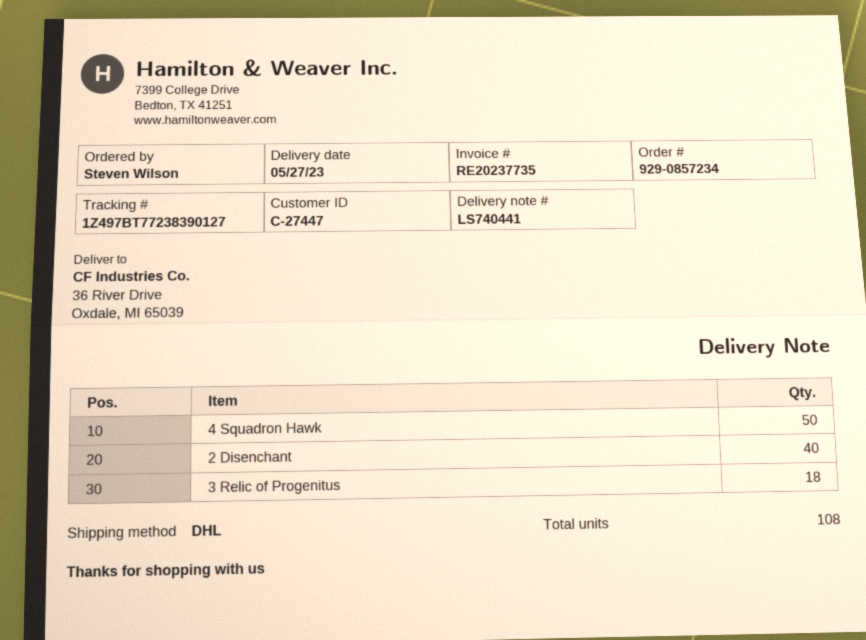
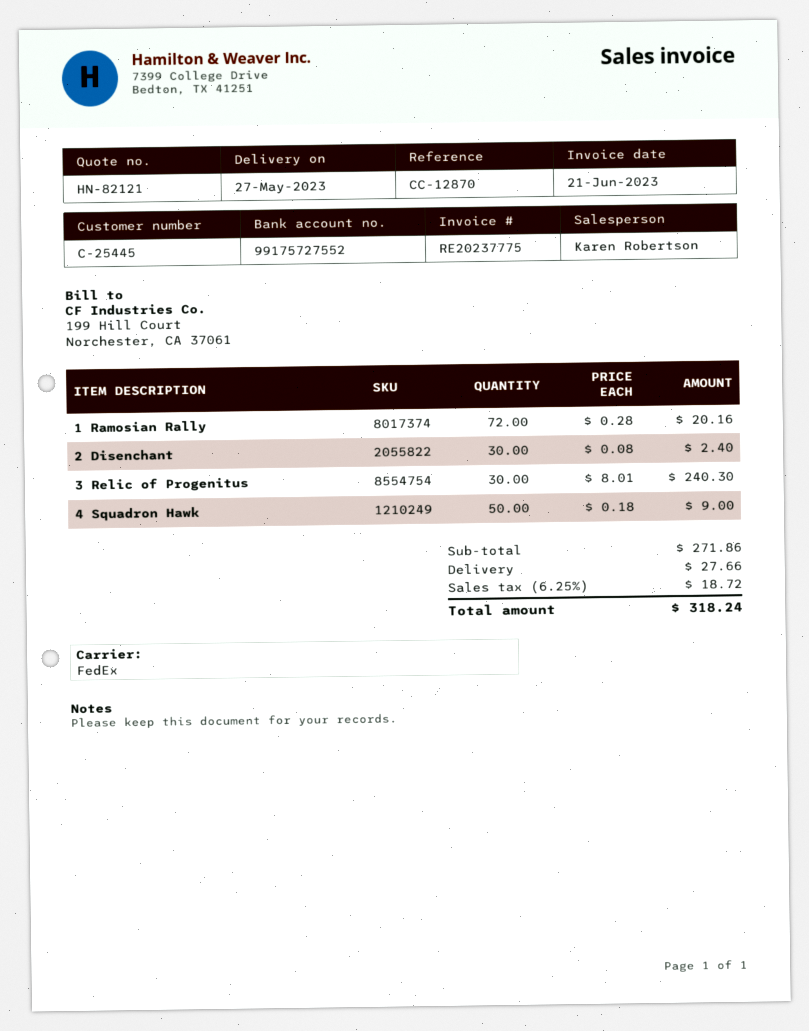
invoice number: RE20237735 -> RE20237775
customer number: C-27447 -> C-25445
shipping method: DHL -> FedEx
2 Disenchant: 40 -> 30
3 Relic of Progenitus: 18 -> 30
1 Ramosian Rally: none -> 72

